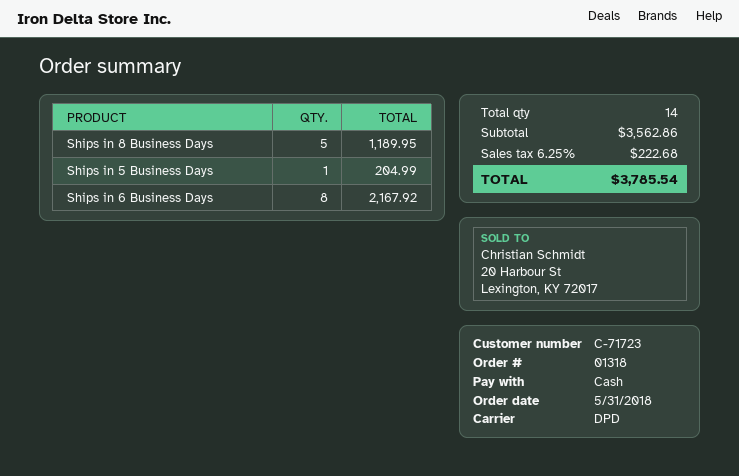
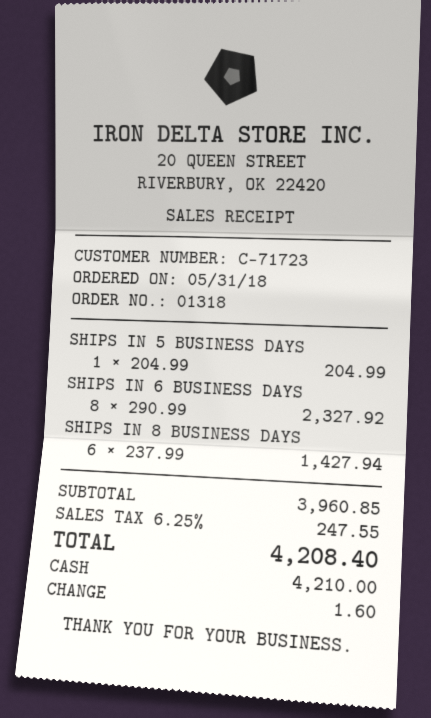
Ships in 8 Business Days: 5 for 1189.95 -> 6 for 1427.94
Ships in 6 Business Days: 8 for 2167.92 -> 8 for 2327.92
subtotal: 3562.86 -> 3960.85
tax: 6.25% = 222.68 -> 6.25% = 247.55
total: 3785.54 -> 4208.40

